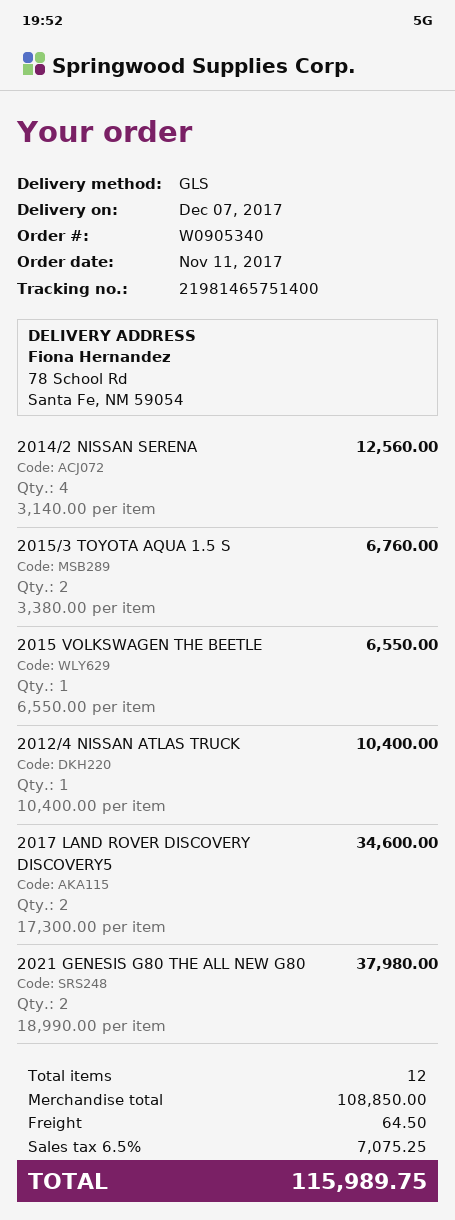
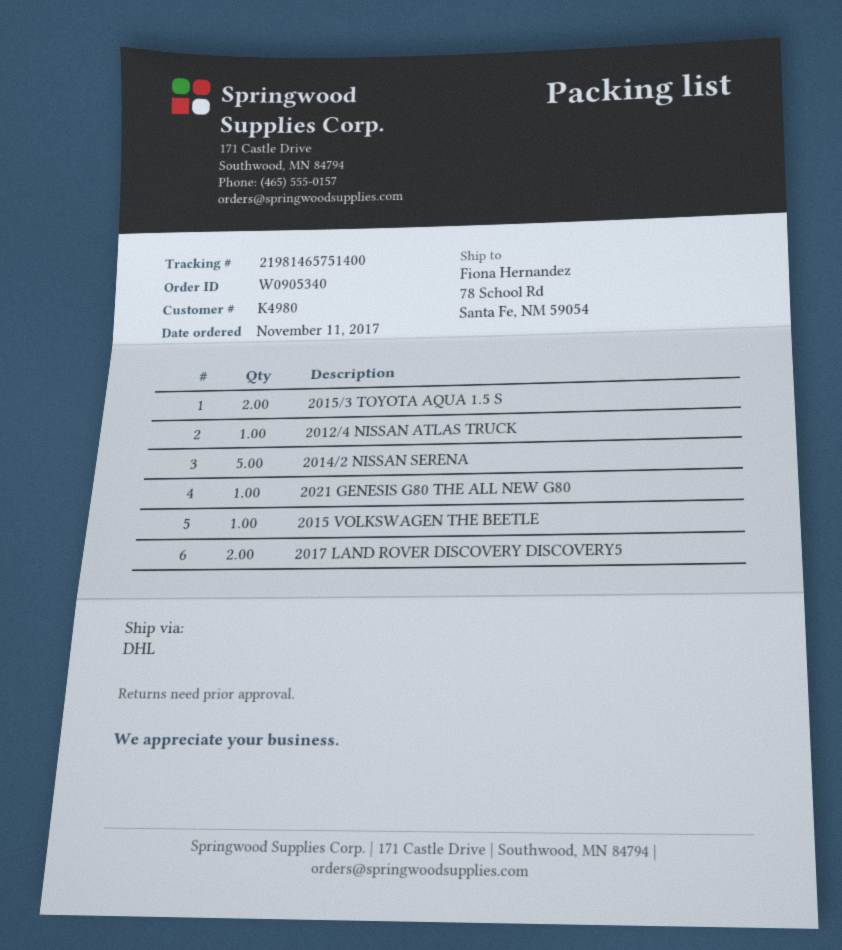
shipping method: GLS -> DHL
2014/2 NISSAN SERENA: 4 -> 5
2021 GENESIS G80 THE ALL NEW G80: 2 -> 1

